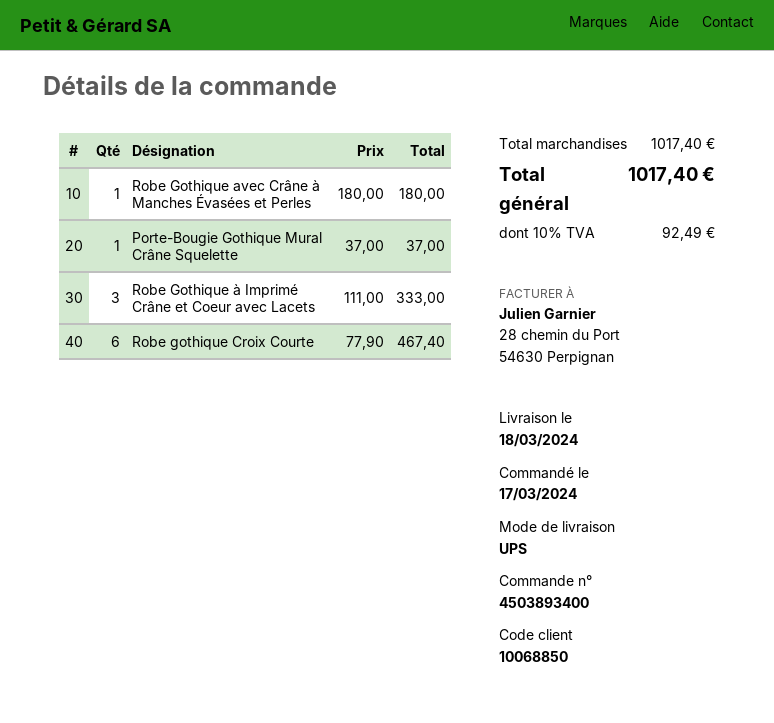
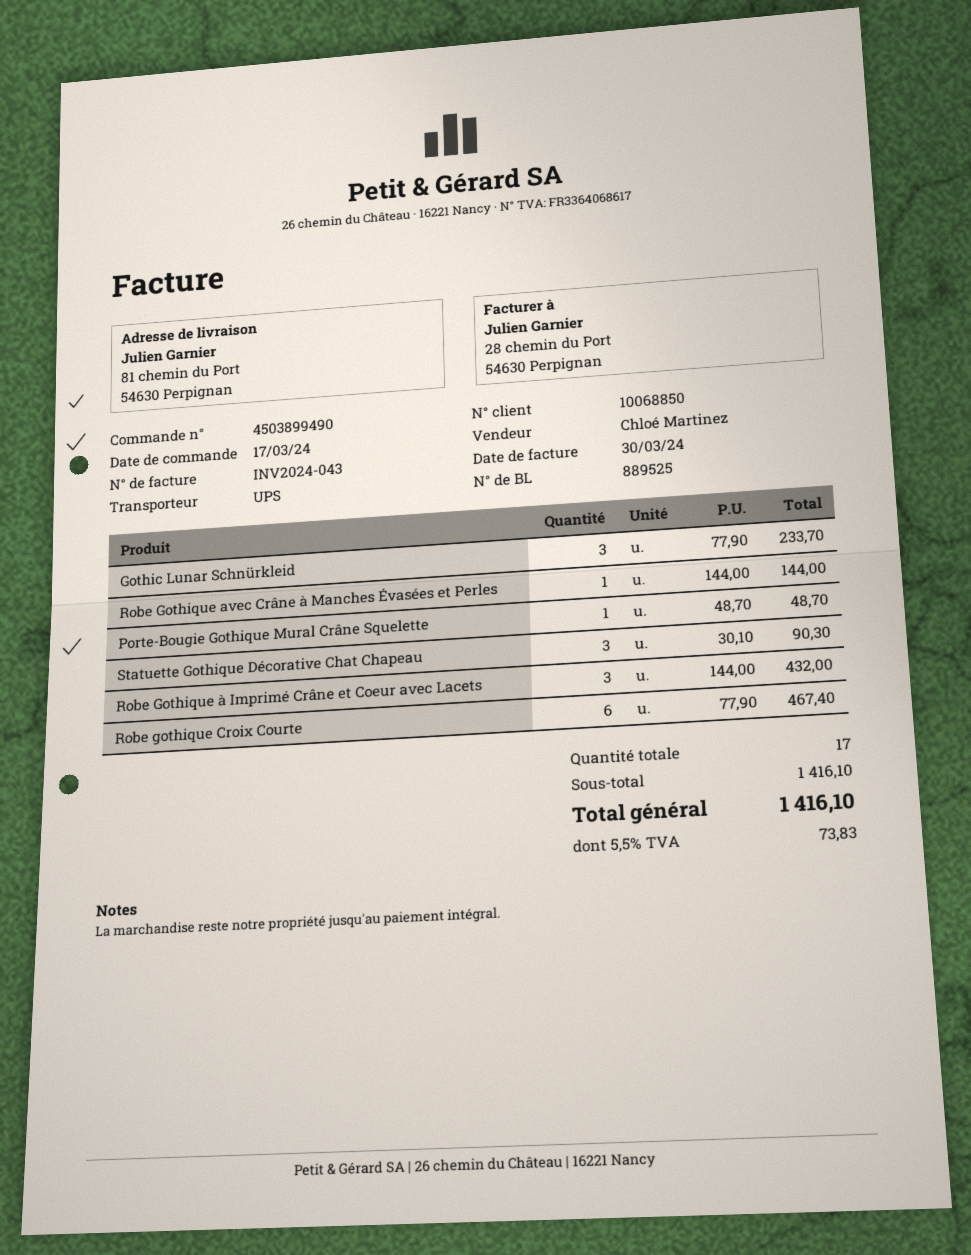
order number: 4503893400 -> 4503899490
Robe Gothique avec Crâne à Manches Évasées et Perles: 1 x 180.00 = 180.00 -> 1 x 144.00 = 144.00
Porte-Bougie Gothique Mural Crâne Squelette: 1 x 37.00 = 37.00 -> 1 x 48.70 = 48.70
Robe Gothique à Imprimé Crâne et Coeur avec Lacets: 3 x 111.00 = 333.00 -> 3 x 144.00 = 432.00
Gothic Lunar Schnürkleid: none -> 3 x 77.90 = 233.70
Statuette Gothique Décorative Chat Chapeau: none -> 3 x 30.10 = 90.30
subtotal: 1017.40 -> 1416.10
tax: 10% = 92.49 -> 5.5% = 73.83
total: 1017.40 -> 1416.10

